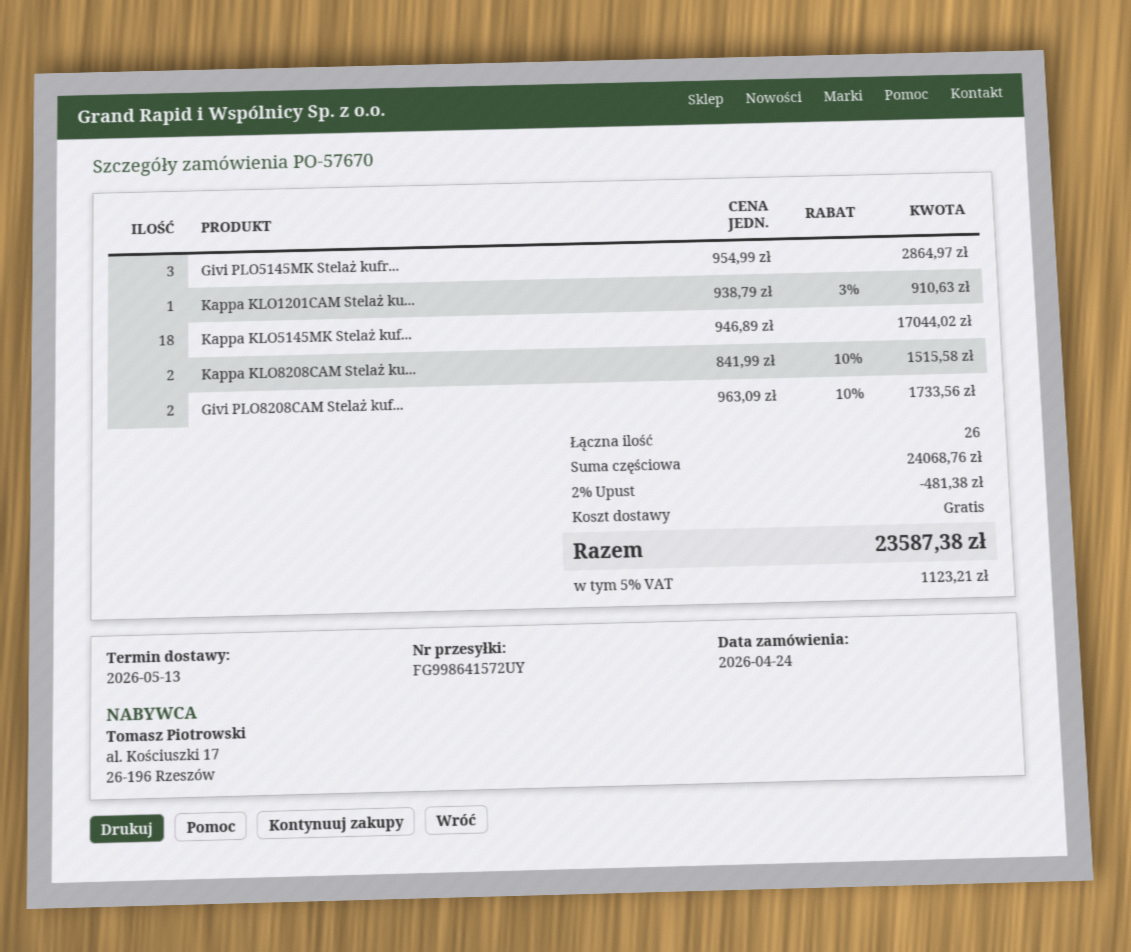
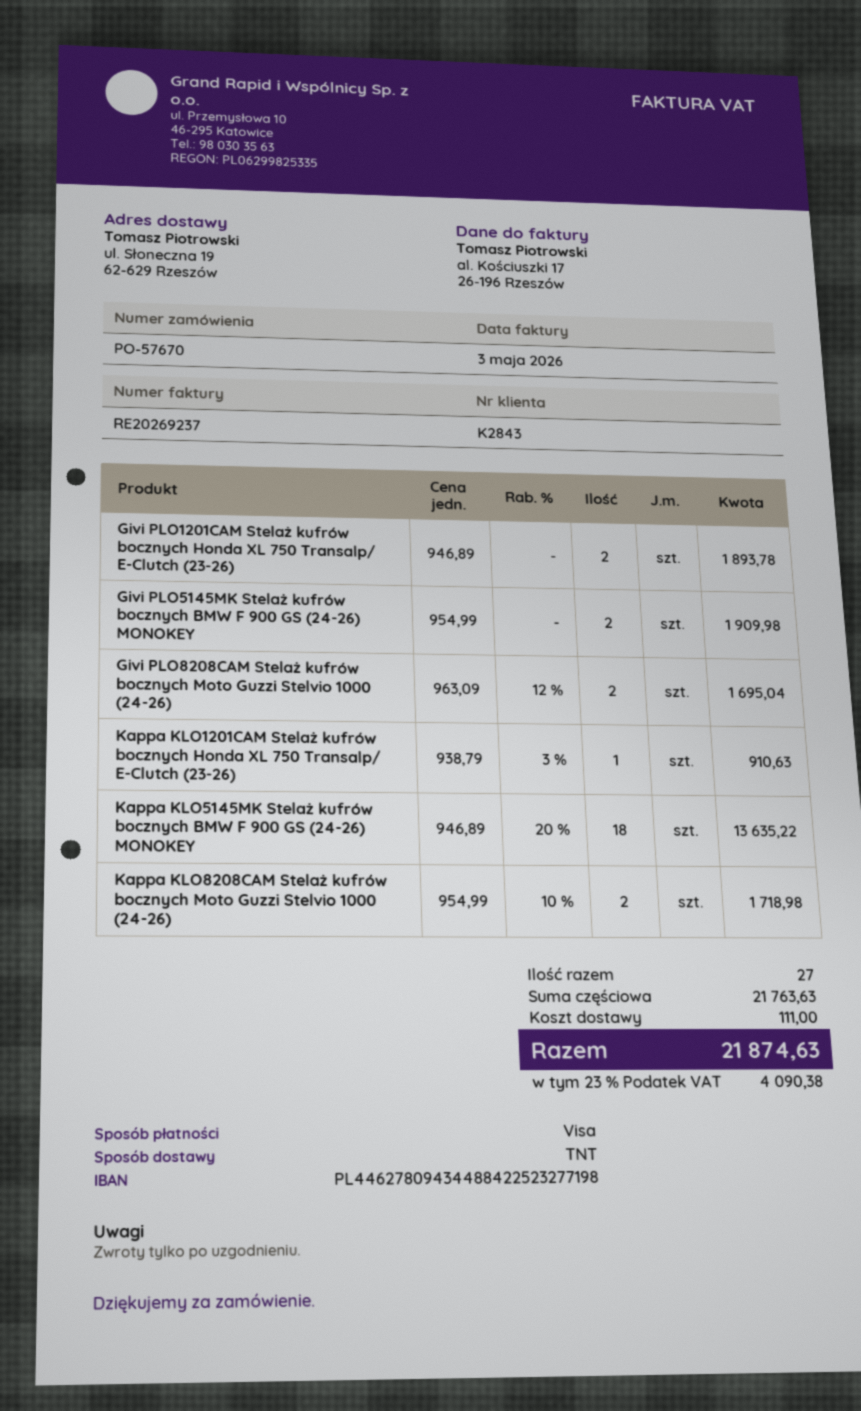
Givi PLO5145MK Stelaż kufr...: 3 x 954.99 = 2864.97 -> 2 x 954.99 = 1909.98
Kappa KLO5145MK Stelaż kuf...: 18 x 946.89 = 17044.02 -> 18 x 946.89 - 20% = 13635.22
Kappa KLO8208CAM Stelaż ku...: 2 x 841.99 - 10% = 1515.58 -> 2 x 954.99 - 10% = 1718.98
Givi PLO8208CAM Stelaż kuf...: 2 x 963.09 - 10% = 1733.56 -> 2 x 963.09 - 12% = 1695.04
Givi PLO1201CAM Stelaż kufrów bocznych Honda XL 750 Transalp/ E-Clutch (23-26): none -> 2 x 946.89 = 1893.78
total quantity: 26 -> 27
subtotal: 24068.76 -> 21763.63
discount: 2% = 481.38 -> none
shipping: 0.00 -> 111.00
tax: 5% = 1123.21 -> 23% = 4090.38
total: 23587.38 -> 21874.63

